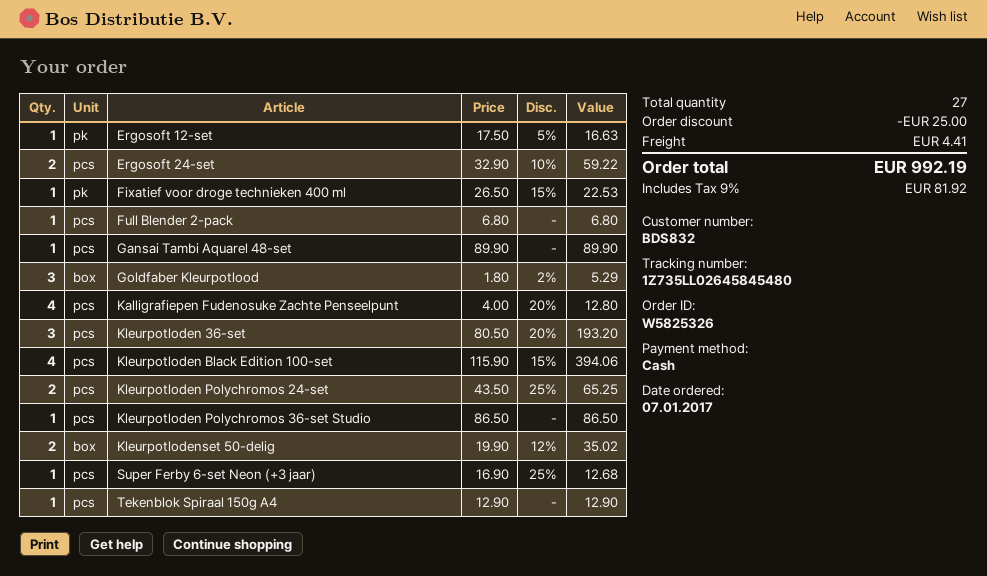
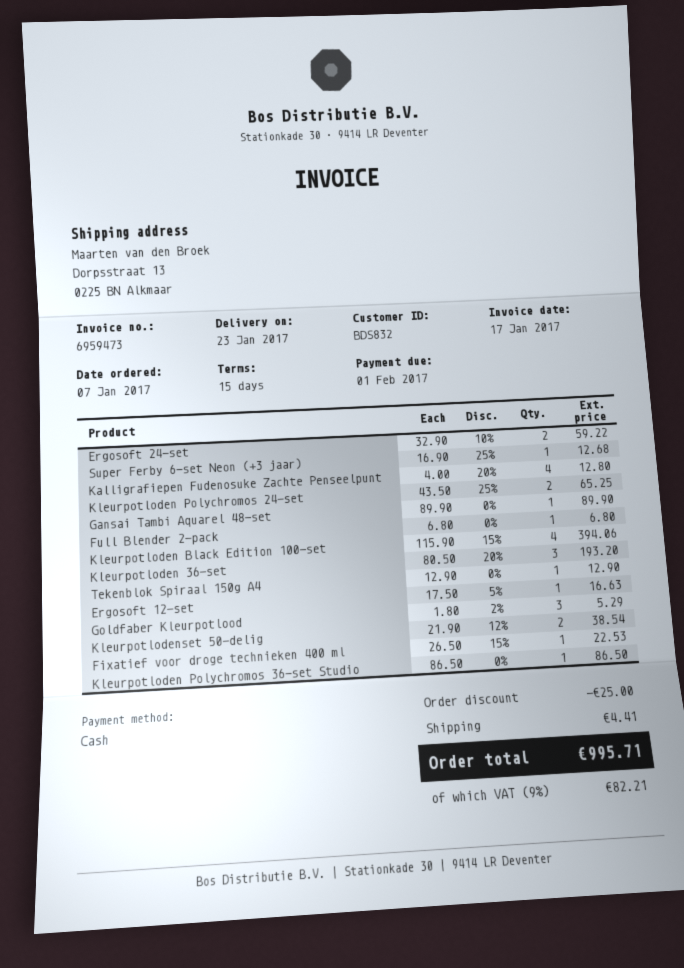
Kleurpotlodenset 50-delig: 2 x 19.90 - 12% = 35.02 -> 2 x 21.90 - 12% = 38.54
tax: 9% = 81.92 -> 9% = 82.21
total: 992.19 -> 995.71

